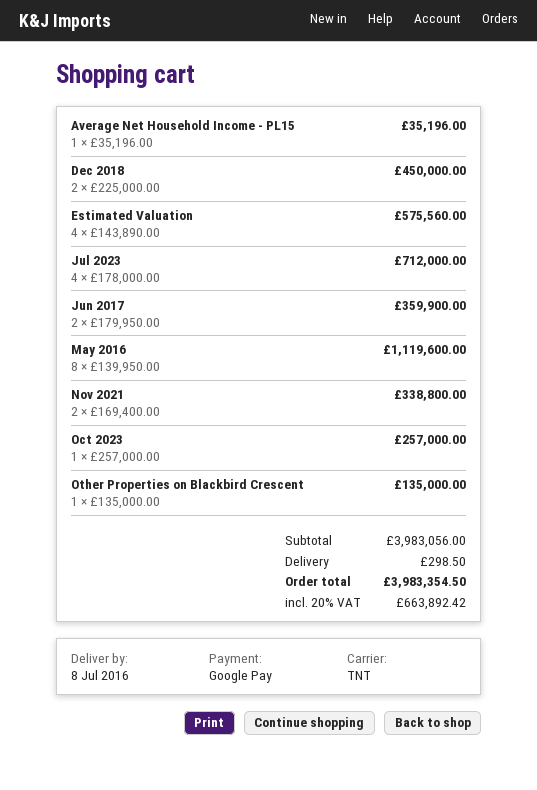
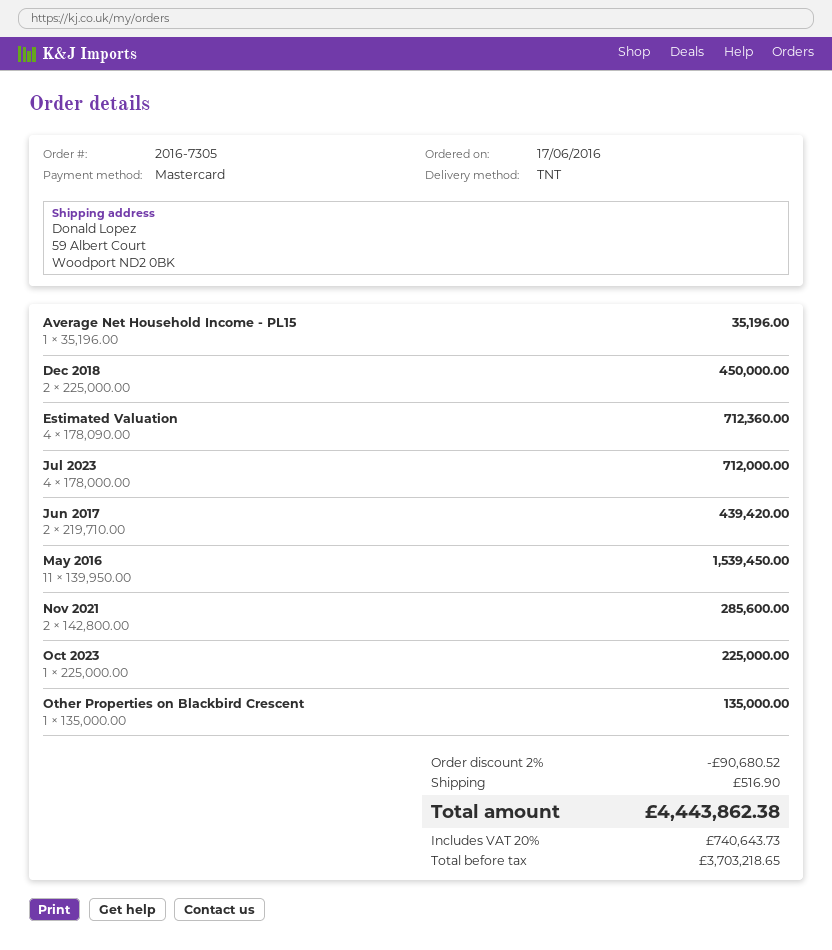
payment method: Google Pay -> Mastercard
Estimated Valuation: 4 x 143890.00 = 575560.00 -> 4 x 178090.00 = 712360.00
Jun 2017: 2 x 179950.00 = 359900.00 -> 2 x 219710.00 = 439420.00
May 2016: 8 x 139950.00 = 1119600.00 -> 11 x 139950.00 = 1539450.00
Nov 2021: 2 x 169400.00 = 338800.00 -> 2 x 142800.00 = 285600.00
Oct 2023: 1 x 257000.00 = 257000.00 -> 1 x 225000.00 = 225000.00
discount: none -> 2% = 90680.52
shipping: 298.50 -> 516.90
tax: 20% = 663892.42 -> 20% = 740643.73
total: 3983354.50 -> 4443862.38

